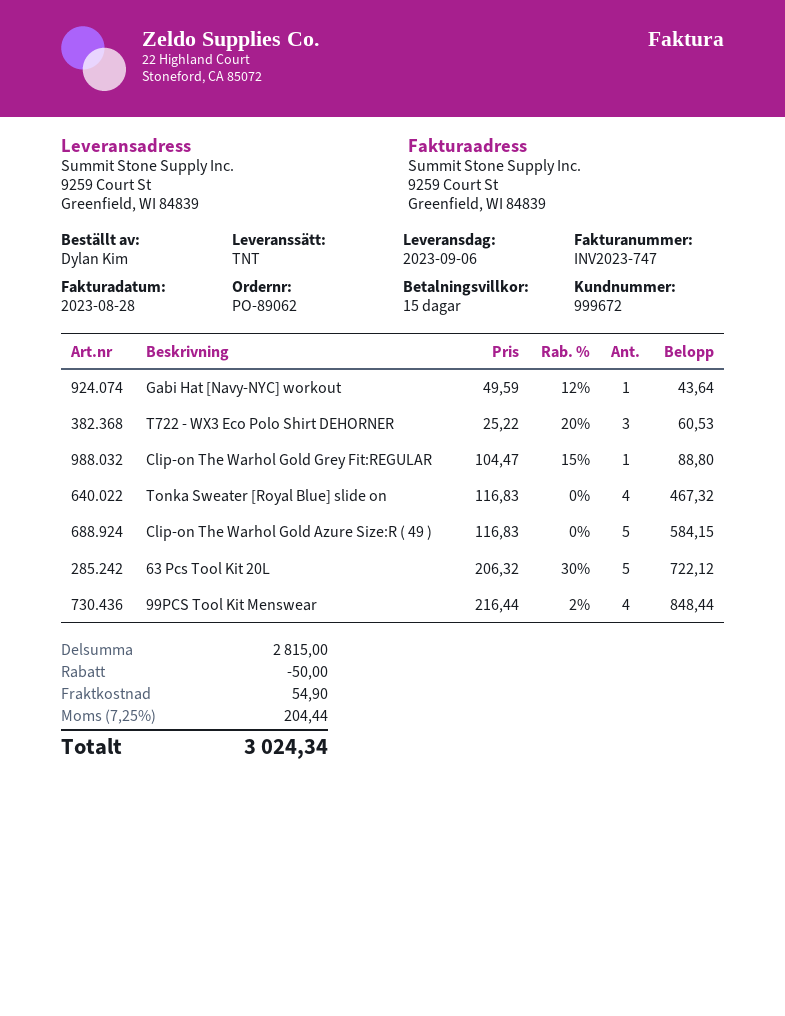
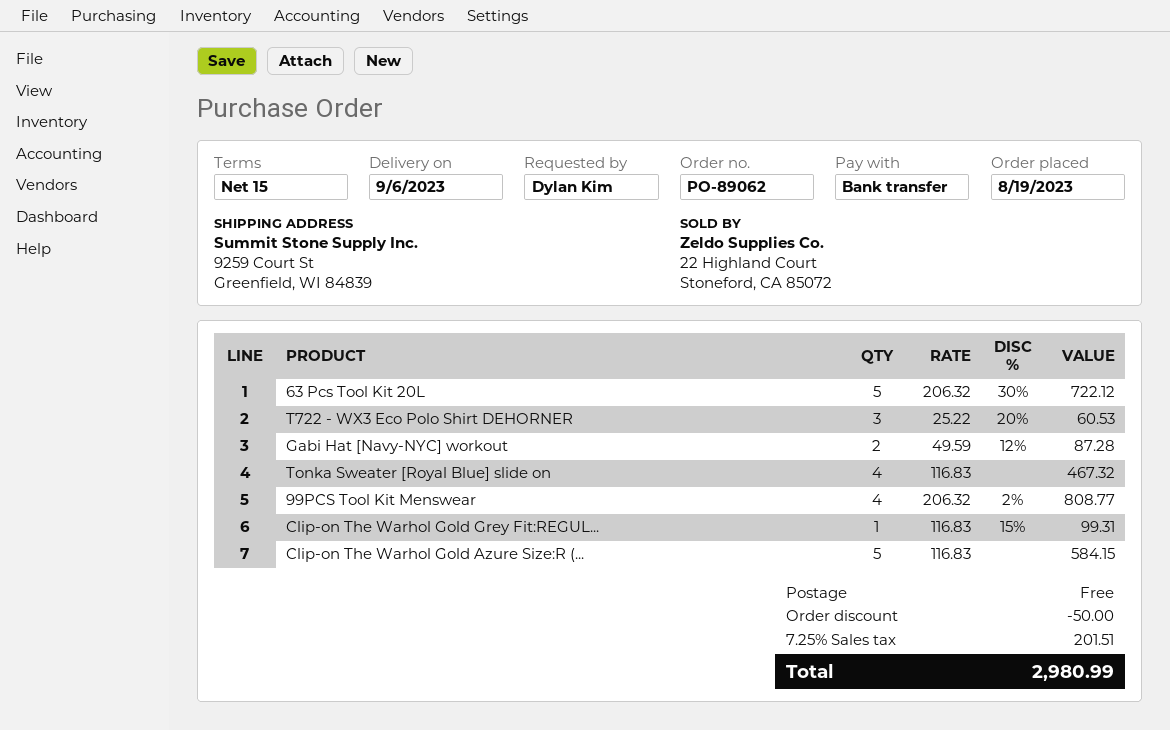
Gabi Hat [Navy-NYC] workout: 1 x 49.59 - 12% = 43.64 -> 2 x 49.59 - 12% = 87.28
Clip-on The Warhol Gold Grey Fit:REGULAR: 1 x 104.47 - 15% = 88.80 -> 1 x 116.83 - 15% = 99.31
99PCS Tool Kit Menswear: 4 x 216.44 - 2% = 848.44 -> 4 x 206.32 - 2% = 808.77
shipping: 54.90 -> 0.00
tax: 7.25% = 204.44 -> 7.25% = 201.51
total: 3024.34 -> 2980.99

